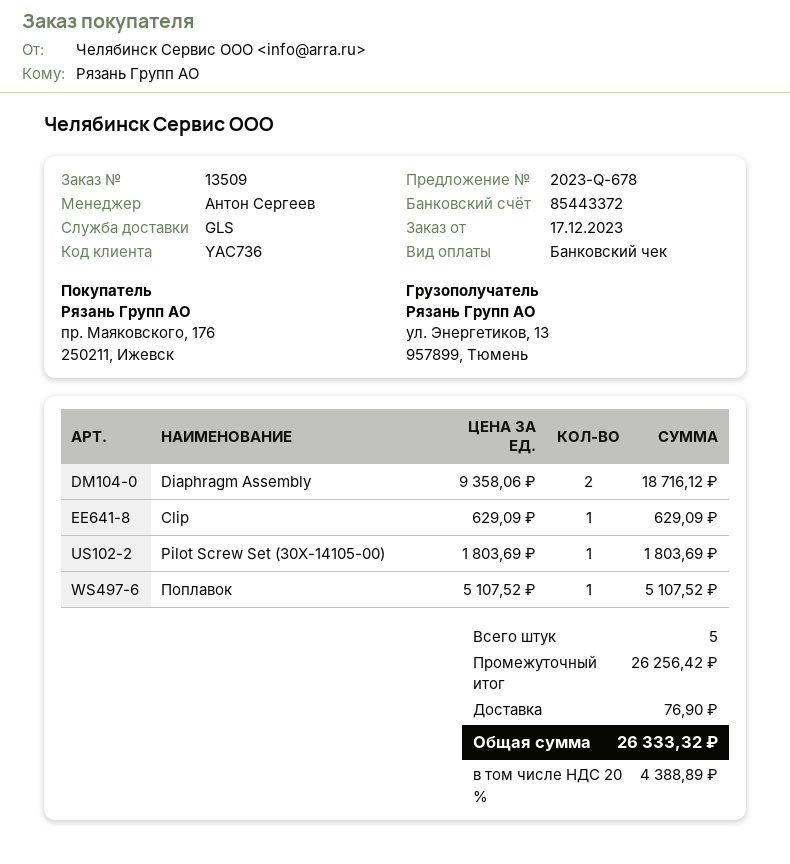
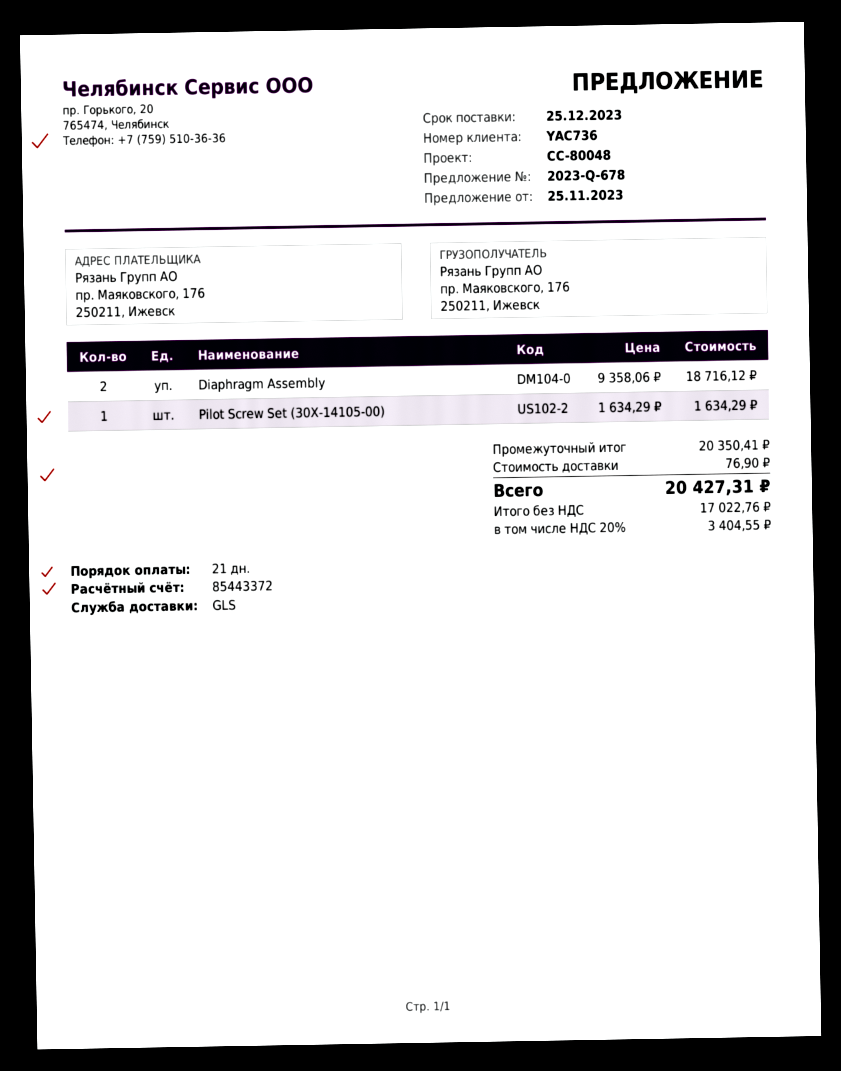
ship to: ул. Энергетиков, 13, 957899, Тюмень -> пр. Маяковского, 176, 250211, Ижевск
Clip: 1 x 629.09 = 629.09 -> none
Pilot Screw Set (30X-14105-00): 1 x 1803.69 = 1803.69 -> 1 x 1634.29 = 1634.29
Поплавок: 1 x 5107.52 = 5107.52 -> none
subtotal: 26256.42 -> 20350.41
tax: 20% = 4388.89 -> 20% = 3404.55
total: 26333.32 -> 20427.31

